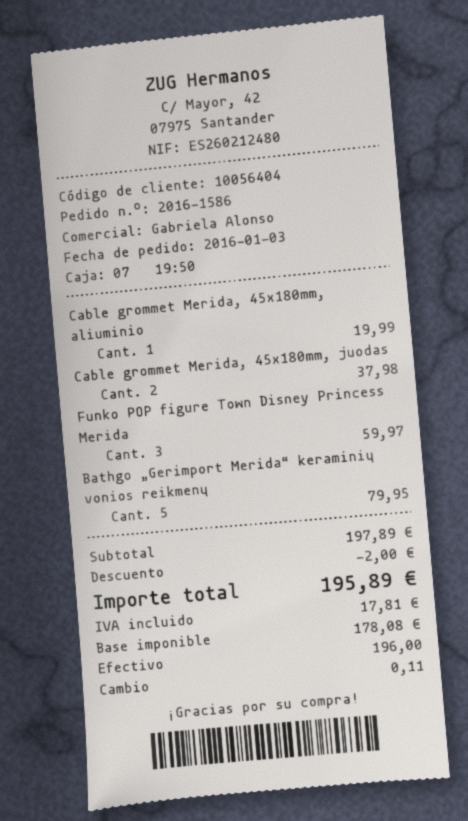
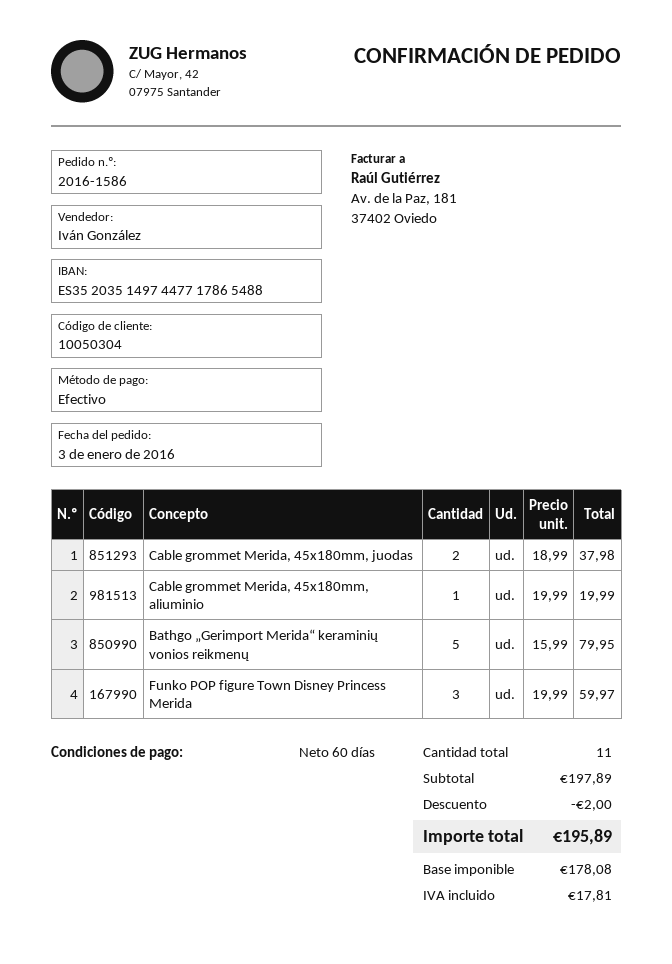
customer number: 10056404 -> 10050304
sales rep: Gabriela Alonso -> Iván González

